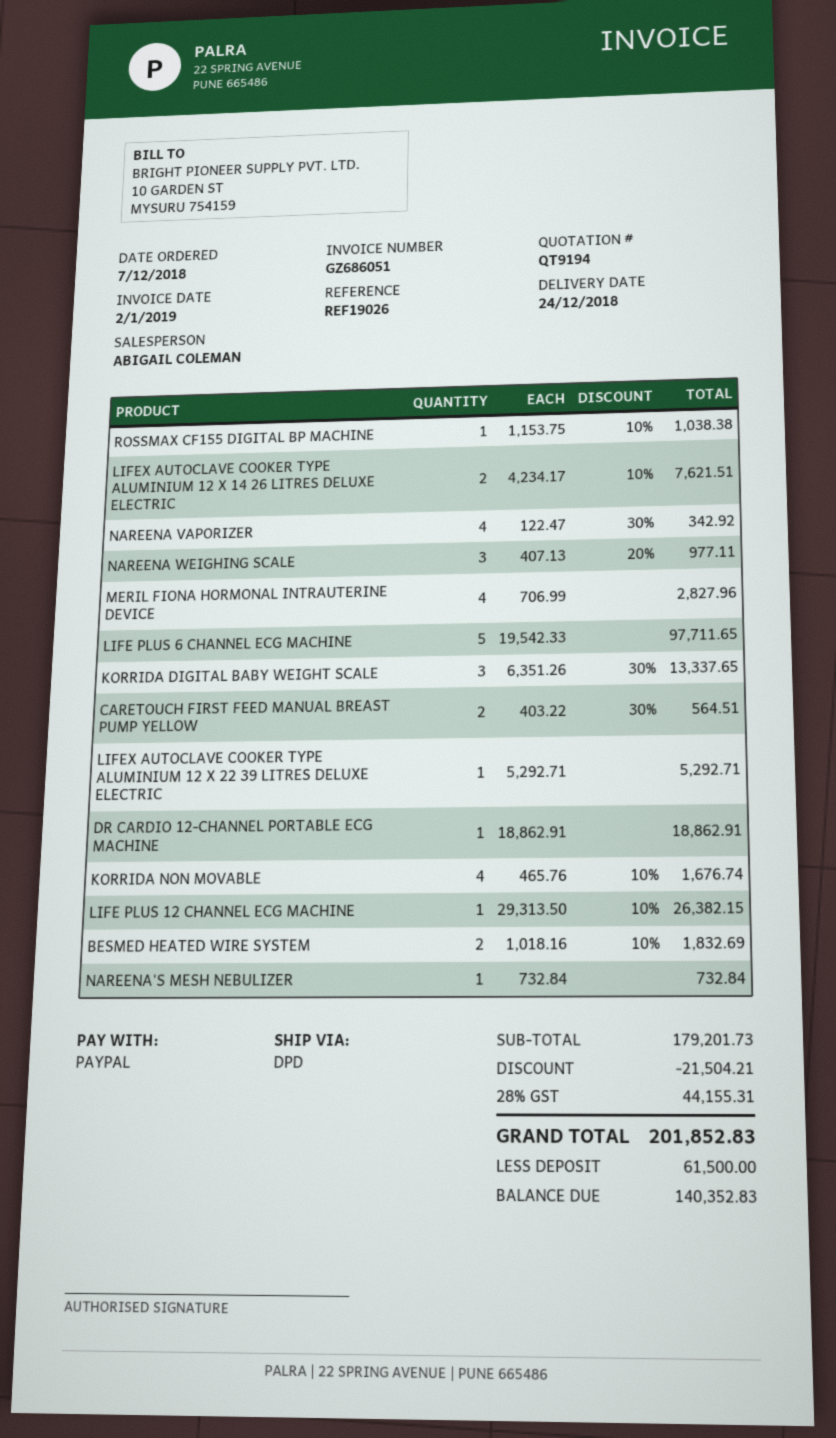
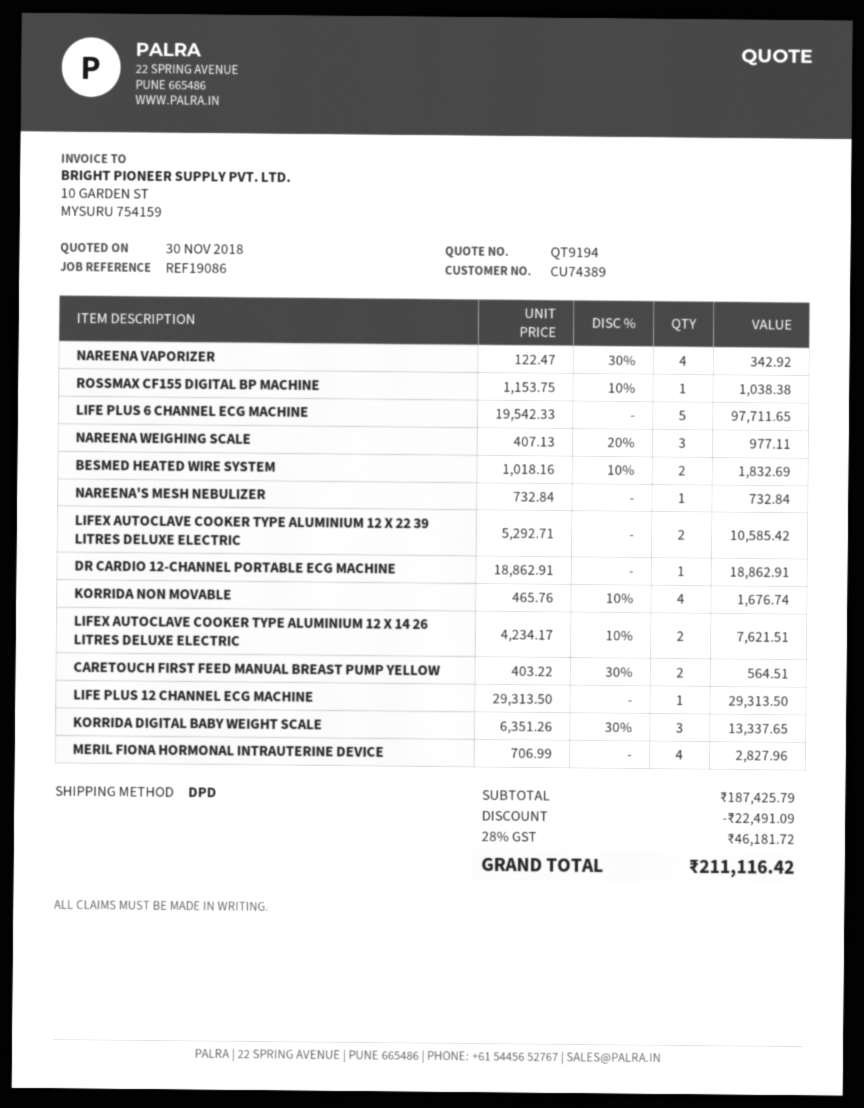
reference: REF19026 -> REF19086
LIFEX AUTOCLAVE COOKER TYPE ALUMINIUM 12 X 22 39 LITRES DELUXE ELECTRIC: 1 x 5292.71 = 5292.71 -> 2 x 5292.71 = 10585.42
LIFE PLUS 12 CHANNEL ECG MACHINE: 1 x 29313.50 - 10% = 26382.15 -> 1 x 29313.50 = 29313.50
subtotal: 179201.73 -> 187425.79
discount: 21504.21 -> 22491.09
tax: 28% = 44155.31 -> 28% = 46181.72
total: 201852.83 -> 211116.42

